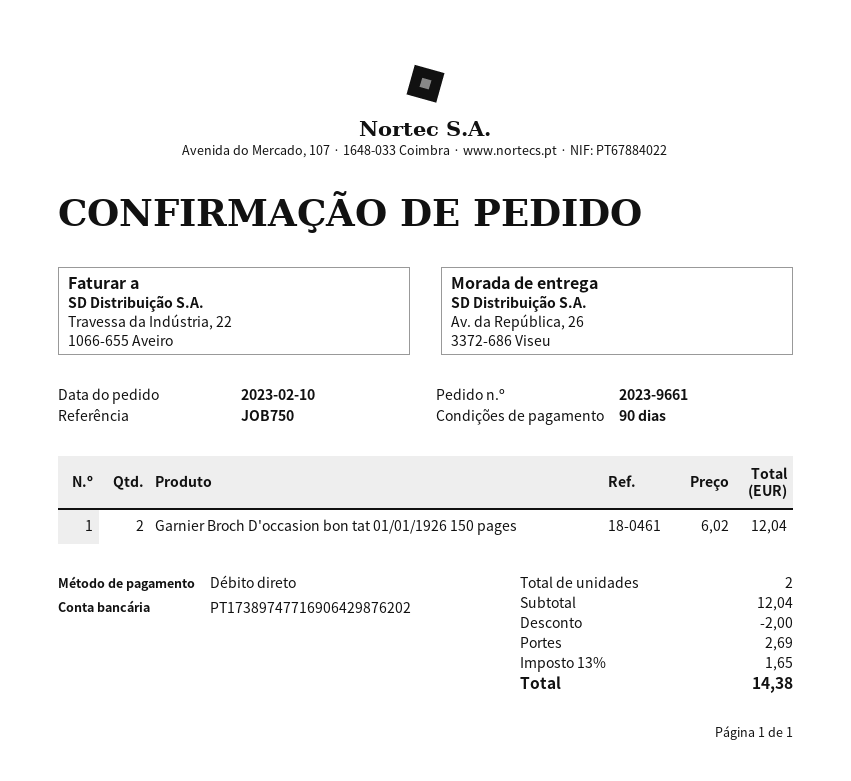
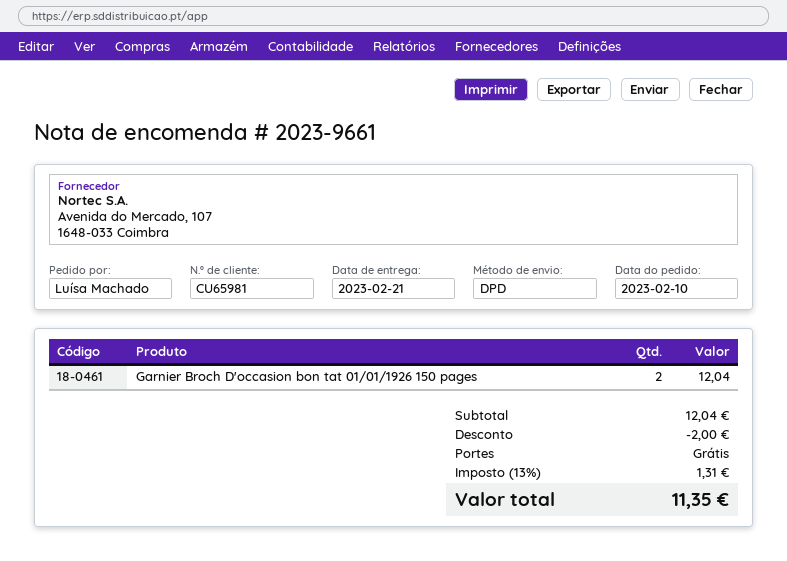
shipping: 2.69 -> 0.00
tax: 13% = 1.65 -> 13% = 1.31
total: 14.38 -> 11.35

